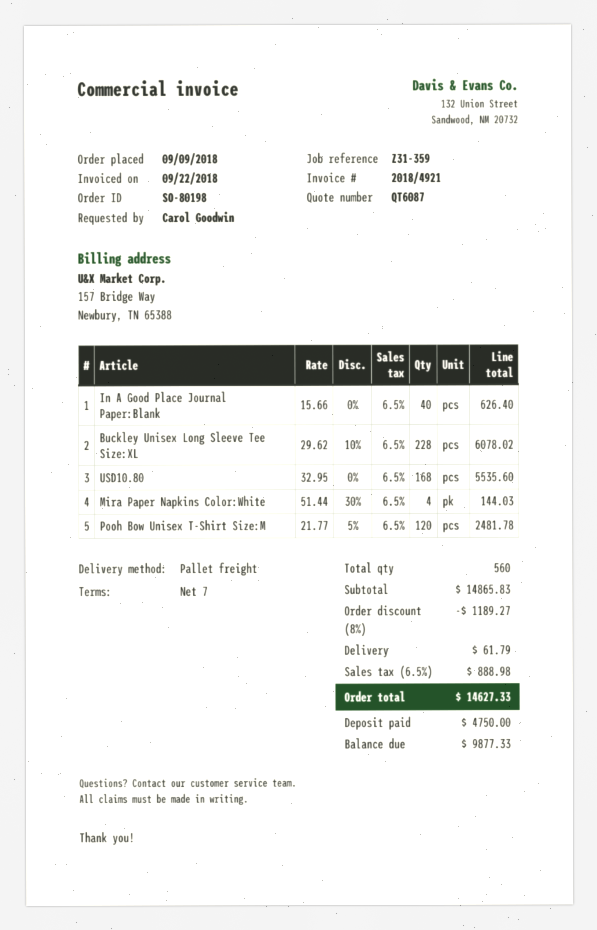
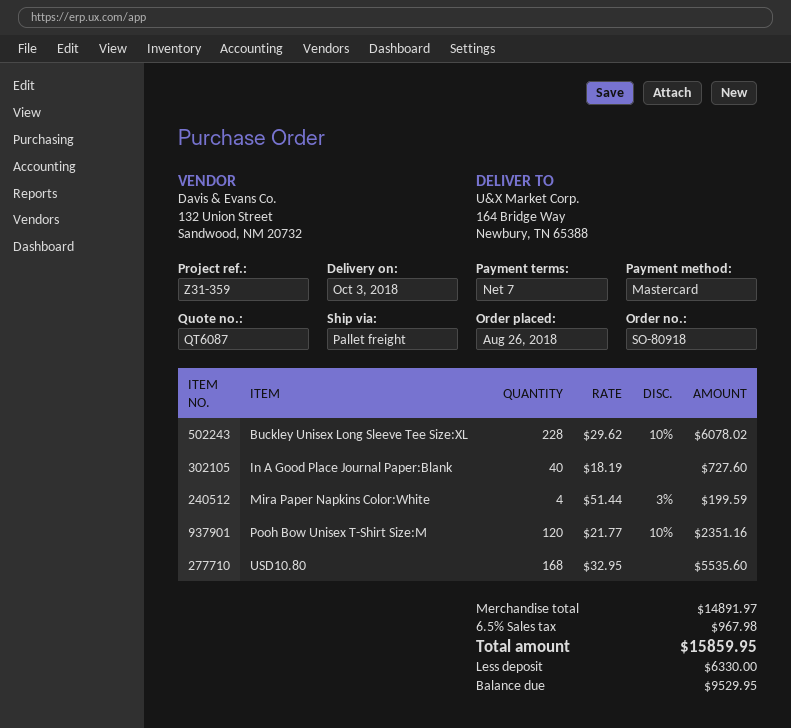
order number: SO-80198 -> SO-80918
order date: 2018-09-09 -> 2018-08-26
In A Good Place Journal Paper:Blank: 40 x 15.66 = 626.40 -> 40 x 18.19 = 727.60
Mira Paper Napkins Color:White: 4 x 51.44 - 30% = 144.03 -> 4 x 51.44 - 3% = 199.59
Pooh Bow Unisex T-Shirt Size:M: 120 x 21.77 - 5% = 2481.78 -> 120 x 21.77 - 10% = 2351.16
subtotal: 14865.83 -> 14891.97
discount: 8% = 1189.27 -> none
shipping: 61.79 -> none
tax: 6.5% = 888.98 -> 6.5% = 967.98
total: 14627.33 -> 15859.95
deposit: 4750.00 -> 6330.00
balance: 9877.33 -> 9529.95

